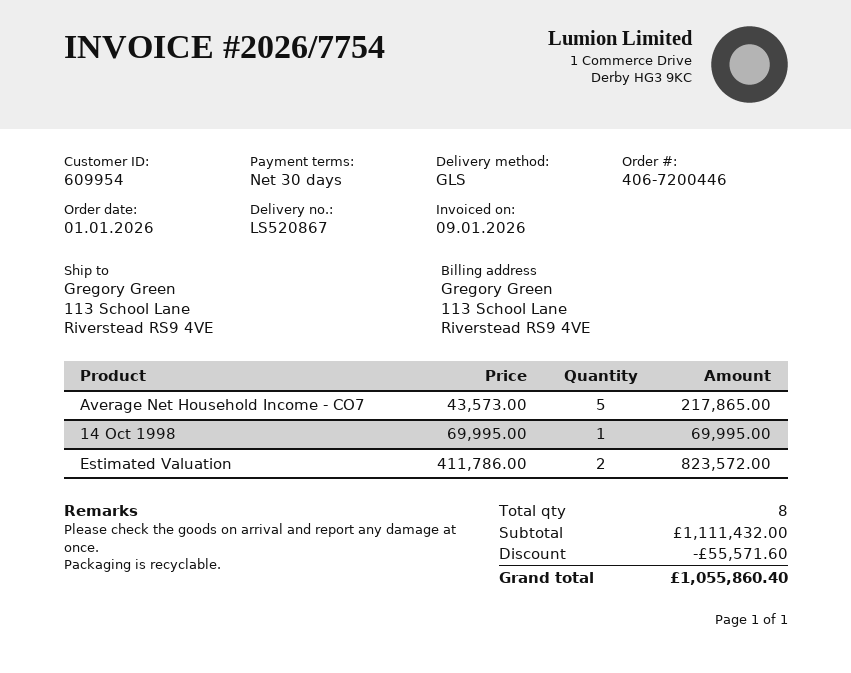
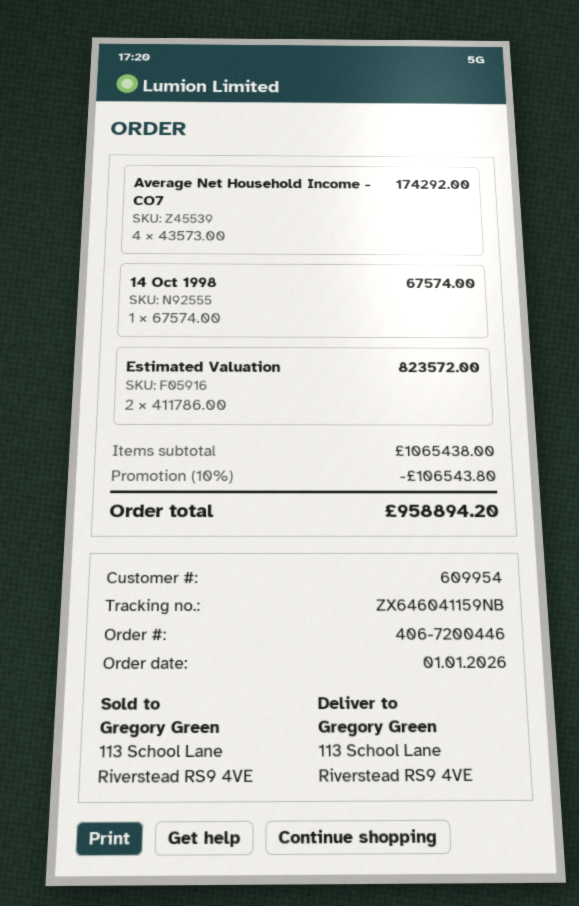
Average Net Household Income - CO7: 5 x 43573.00 = 217865.00 -> 4 x 43573.00 = 174292.00
14 Oct 1998: 1 x 69995.00 = 69995.00 -> 1 x 67574.00 = 67574.00
subtotal: 1111432.00 -> 1065438.00
discount: 55571.60 -> 106543.80
total: 1055860.40 -> 958894.20

